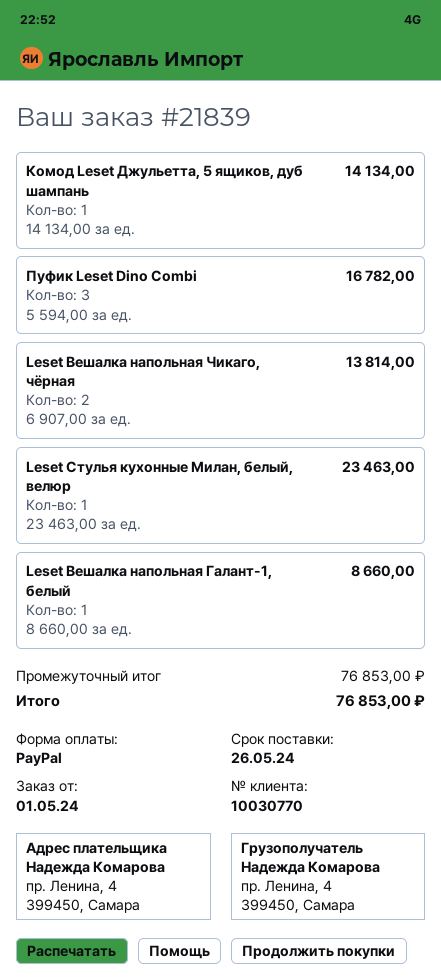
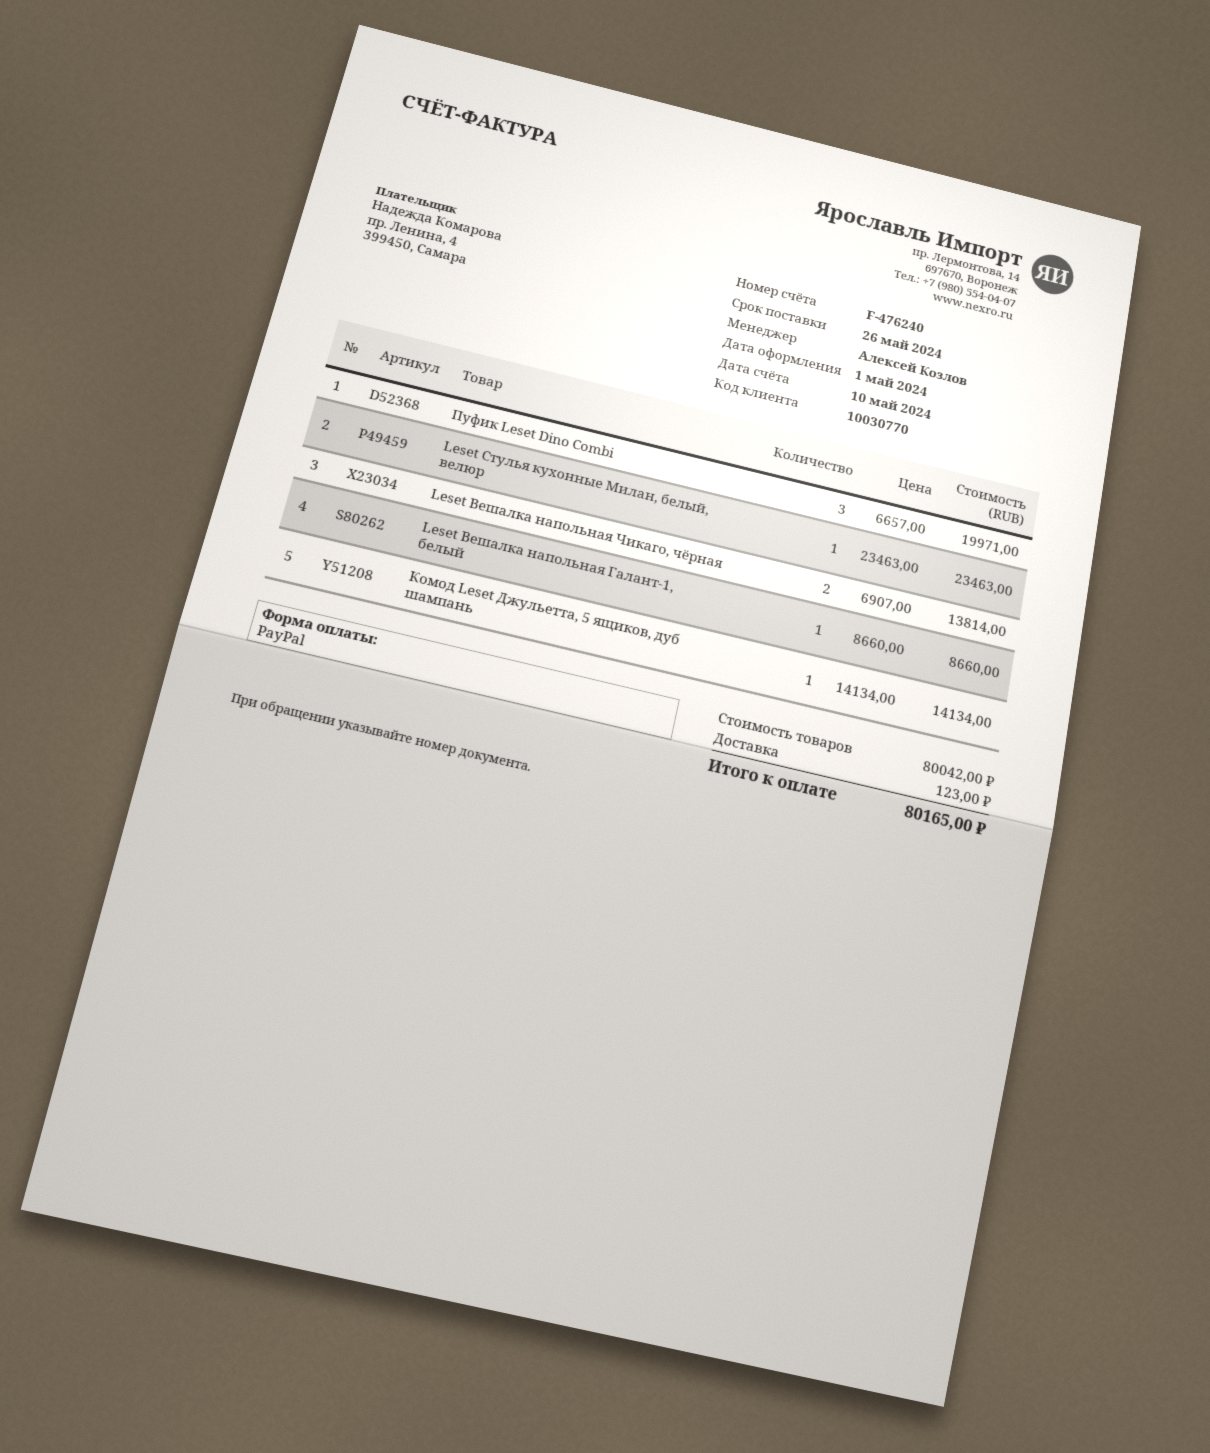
Пуфик Leset Dino Combi: 3 x 5594.00 = 16782.00 -> 3 x 6657.00 = 19971.00
subtotal: 76853.00 -> 80042.00
shipping: none -> 123.00
total: 76853.00 -> 80165.00

